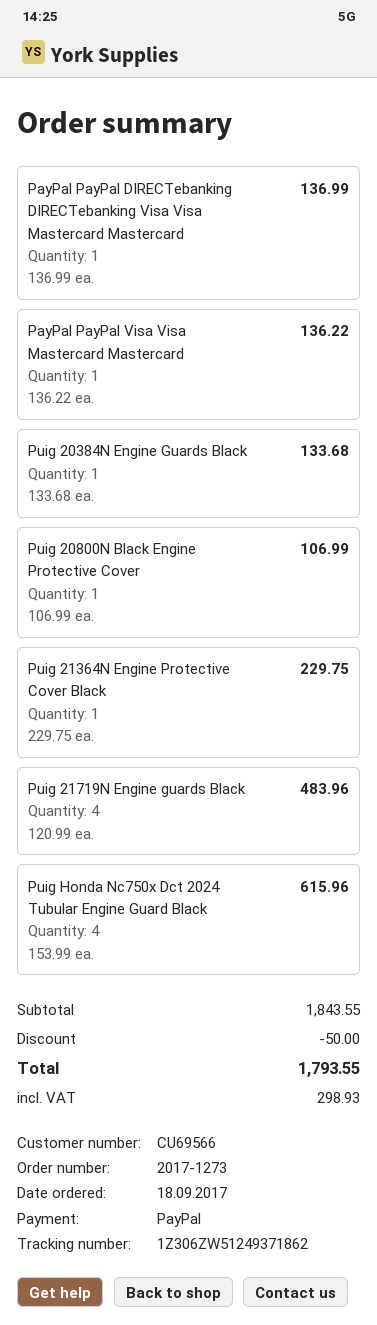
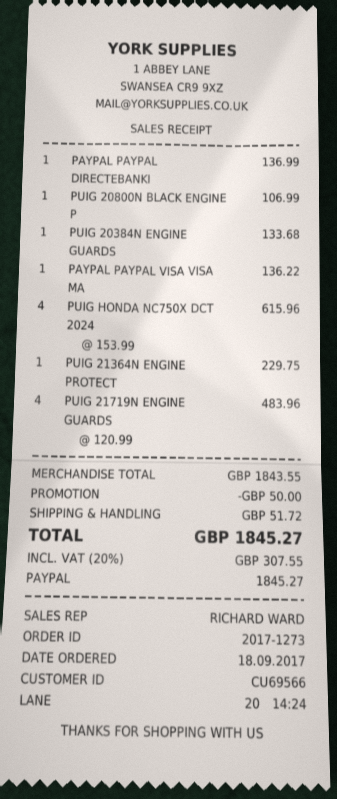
shipping: none -> 51.72
tax: 298.93 -> 307.55
total: 1793.55 -> 1845.27

